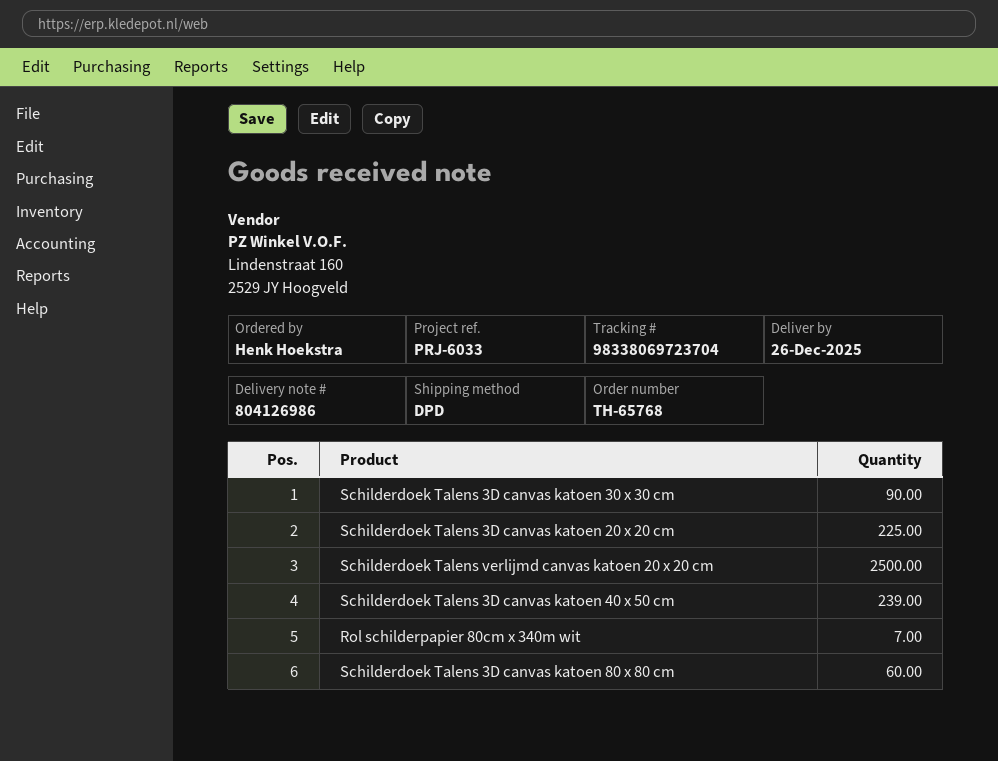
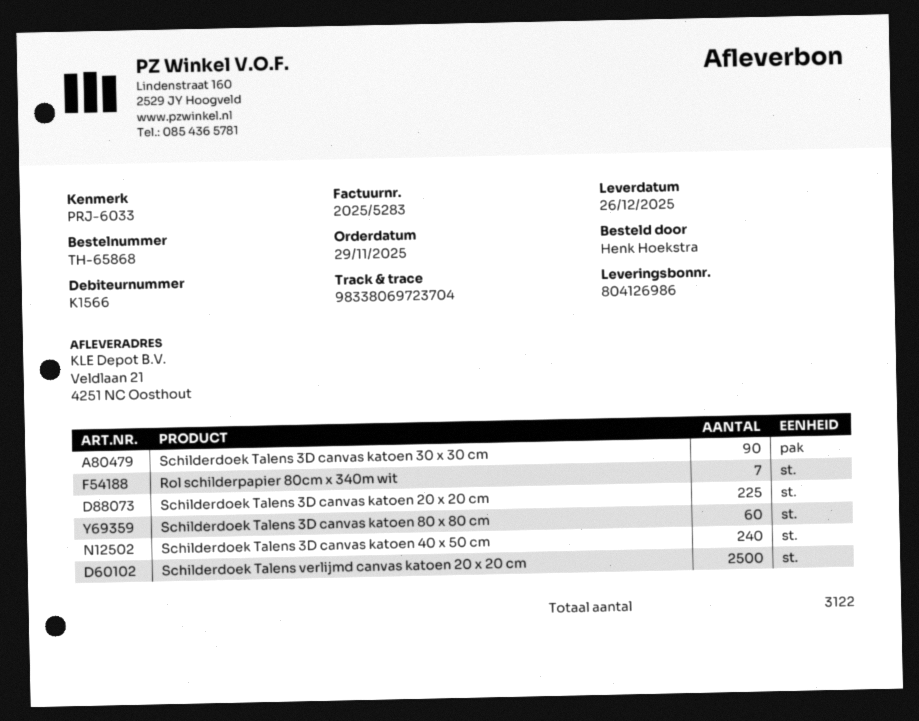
order number: TH-65768 -> TH-65868
Schilderdoek Talens 3D canvas katoen 40 x 50 cm: 239 -> 240

